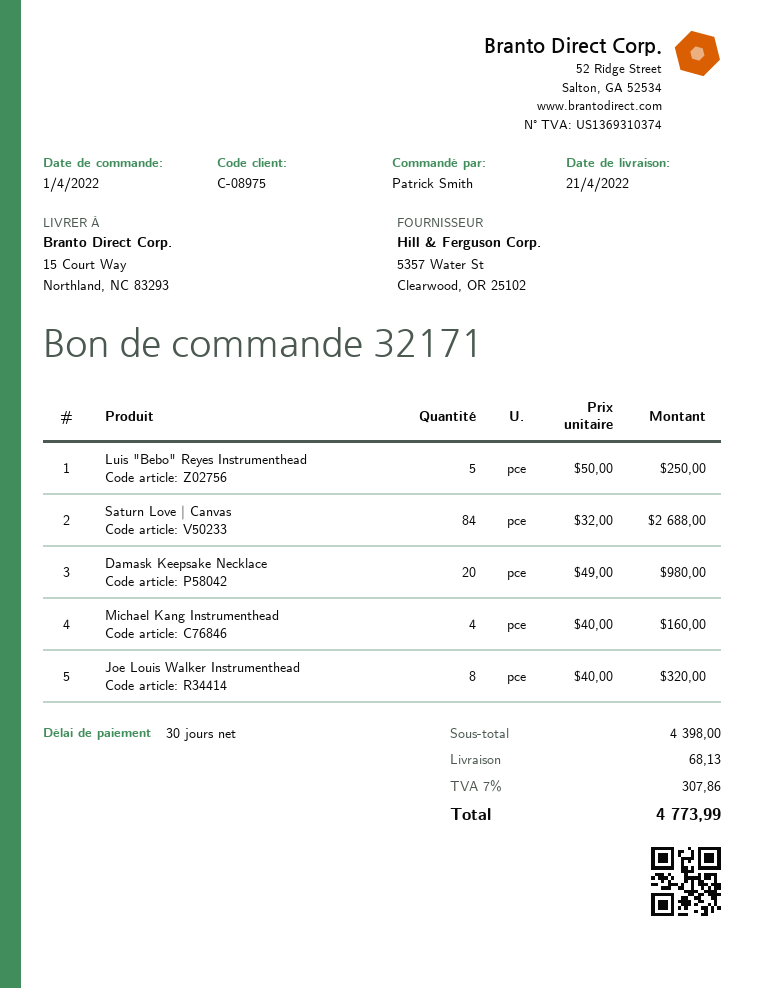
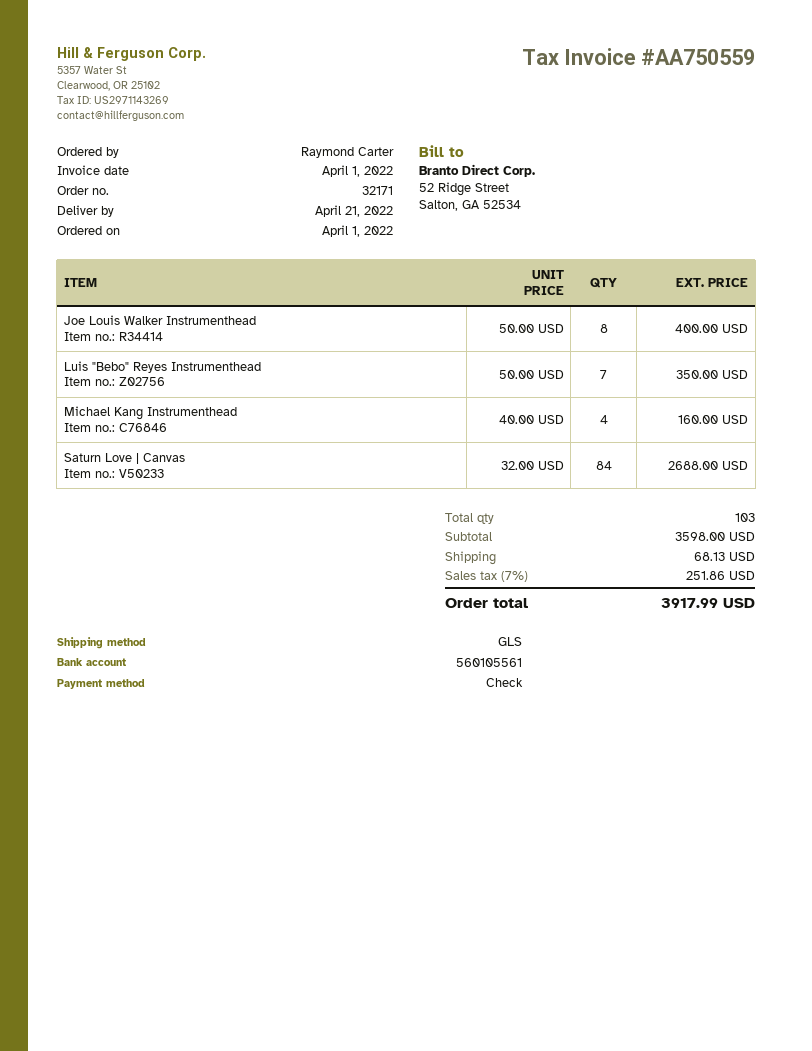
ordered by: Patrick Smith -> Raymond Carter
Luis "Bebo" Reyes Instrumenthead: 5 x 50.00 = 250.00 -> 7 x 50.00 = 350.00
Damask Keepsake Necklace: 20 x 49.00 = 980.00 -> none
Joe Louis Walker Instrumenthead: 8 x 40.00 = 320.00 -> 8 x 50.00 = 400.00
subtotal: 4398.00 -> 3598.00
tax: 7% = 307.86 -> 7% = 251.86
total: 4773.99 -> 3917.99

